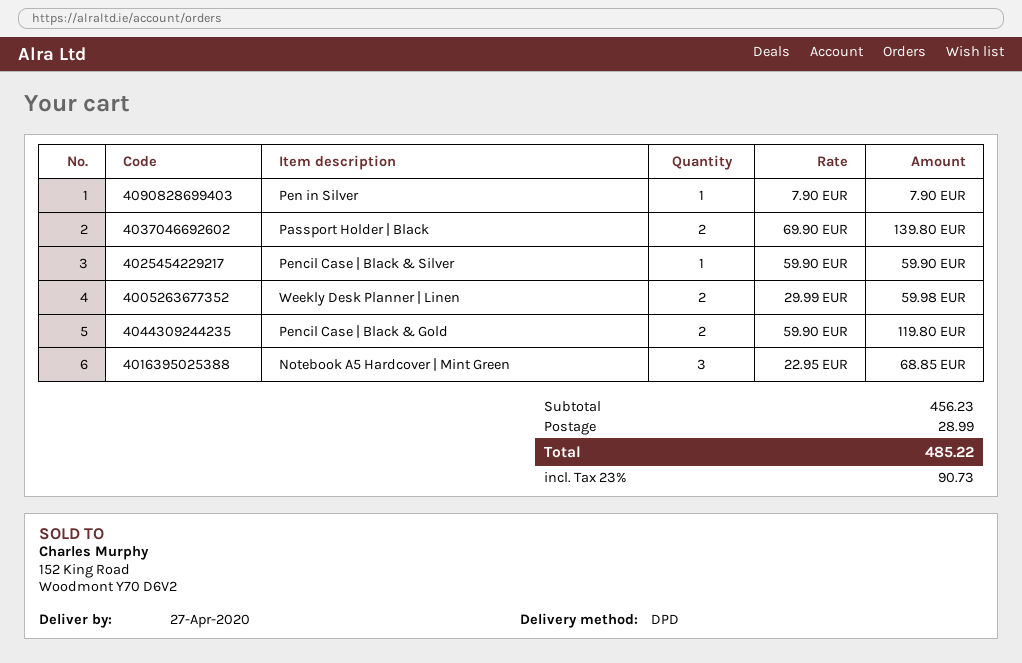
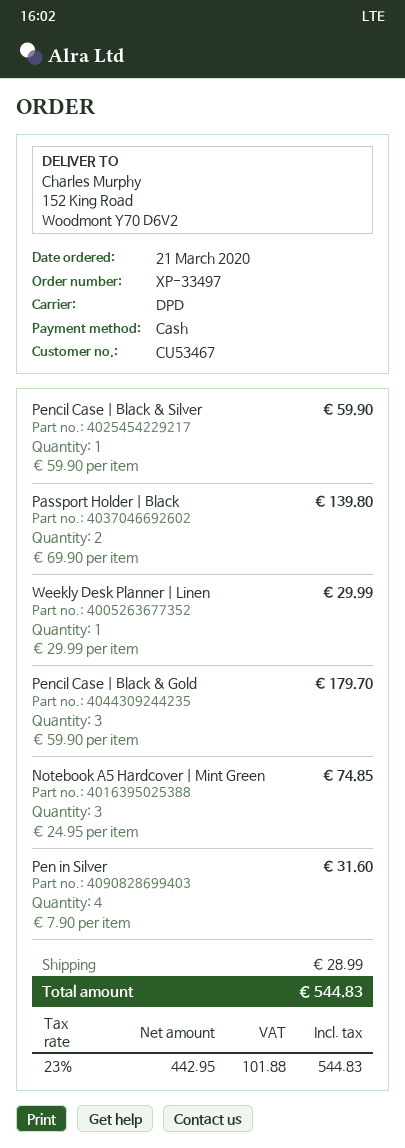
Pen in Silver: 1 x 7.90 = 7.90 -> 4 x 7.90 = 31.60
Weekly Desk Planner | Linen: 2 x 29.99 = 59.98 -> 1 x 29.99 = 29.99
Pencil Case | Black & Gold: 2 x 59.90 = 119.80 -> 3 x 59.90 = 179.70
Notebook A5 Hardcover | Mint Green: 3 x 22.95 = 68.85 -> 3 x 24.95 = 74.85
tax: 23% = 90.73 -> 23% = 101.88
total: 485.22 -> 544.83

